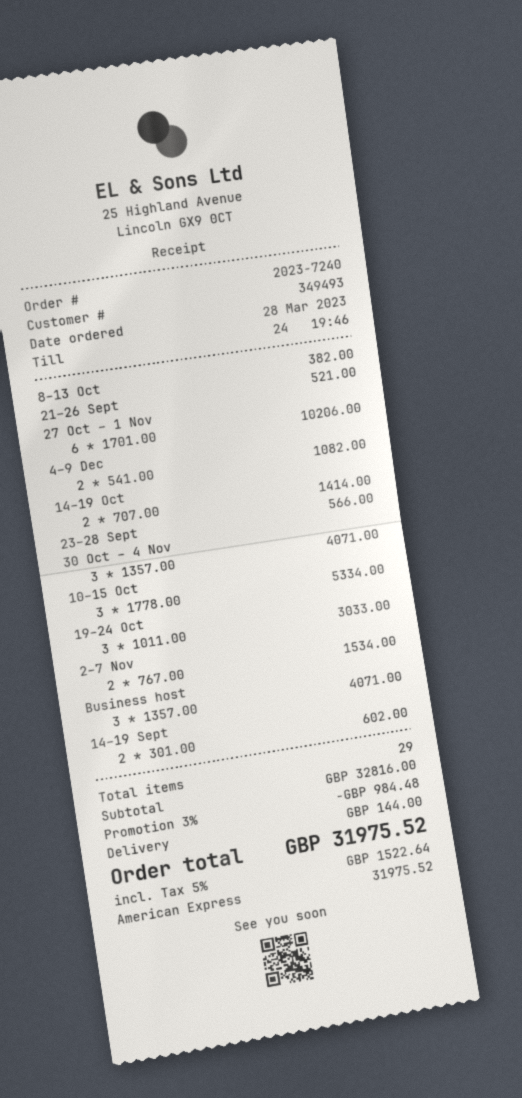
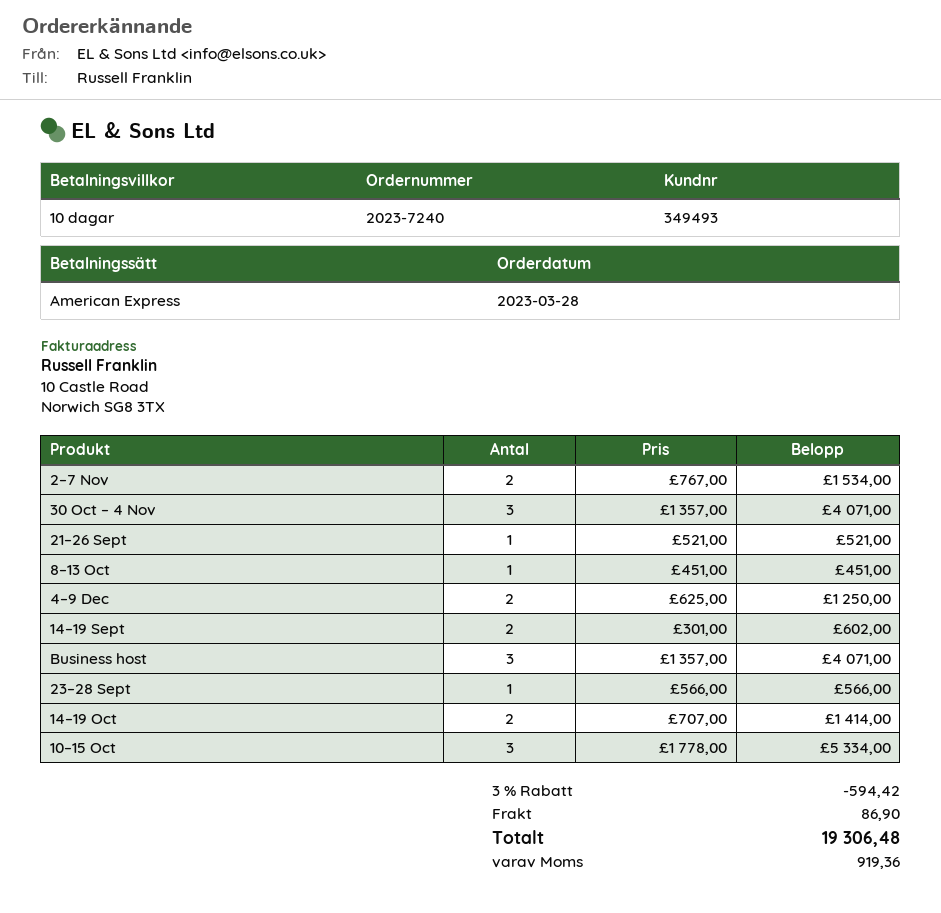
8–13 Oct: 1 x 382.00 = 382.00 -> 1 x 451.00 = 451.00
27 Oct – 1 Nov: 6 x 1701.00 = 10206.00 -> none
4–9 Dec: 2 x 541.00 = 1082.00 -> 2 x 625.00 = 1250.00
19–24 Oct: 3 x 1011.00 = 3033.00 -> none
discount: 3% = 984.48 -> 3% = 594.42
shipping: 144.00 -> 86.90
tax: 1522.64 -> 919.36
total: 31975.52 -> 19306.48

